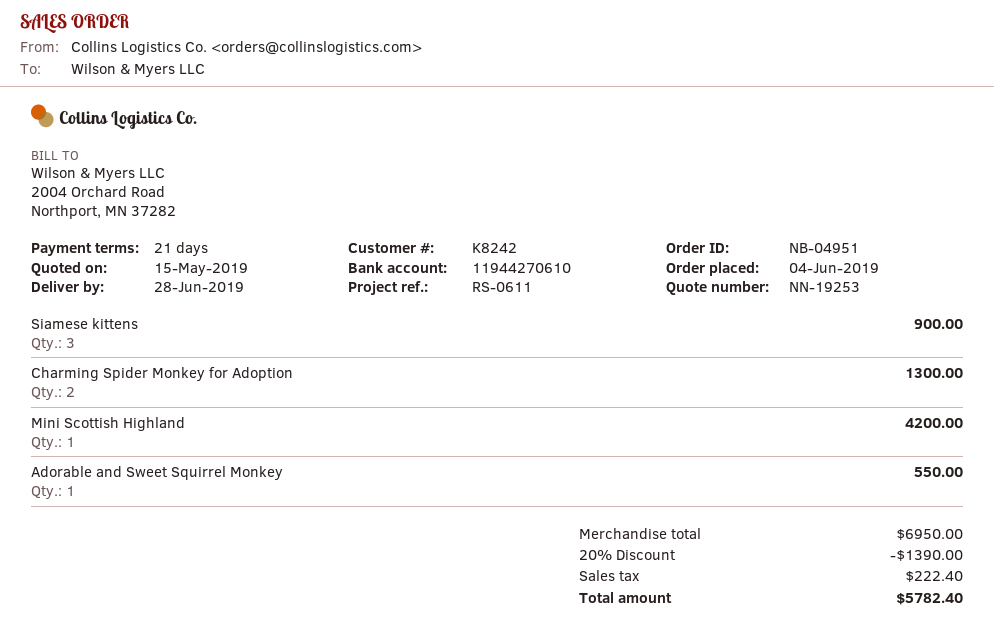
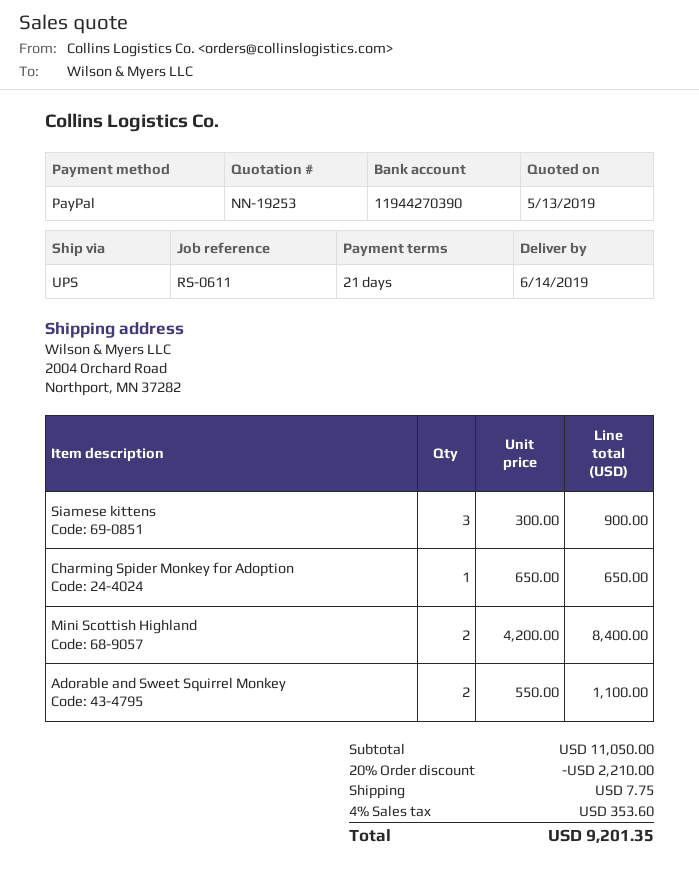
quote date: 2019-05-15 -> 2019-05-13
delivery date: 2019-06-28 -> 2019-06-14
bank account: 11944270610 -> 11944270390
Charming Spider Monkey for Adoption: 2 for 1300.00 -> 1 for 650.00
Mini Scottish Highland: 1 for 4200.00 -> 2 for 8400.00
Adorable and Sweet Squirrel Monkey: 1 for 550.00 -> 2 for 1100.00
subtotal: 6950.00 -> 11050.00
discount: 20% = 1390.00 -> 20% = 2210.00
shipping: none -> 7.75
tax: 222.40 -> 353.60
total: 5782.40 -> 9201.35

